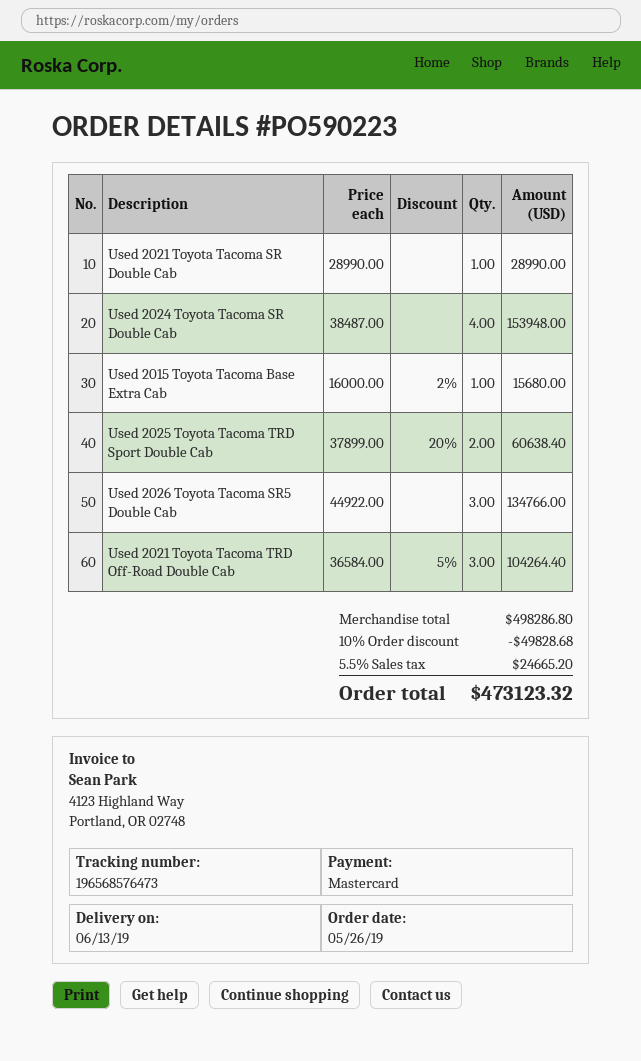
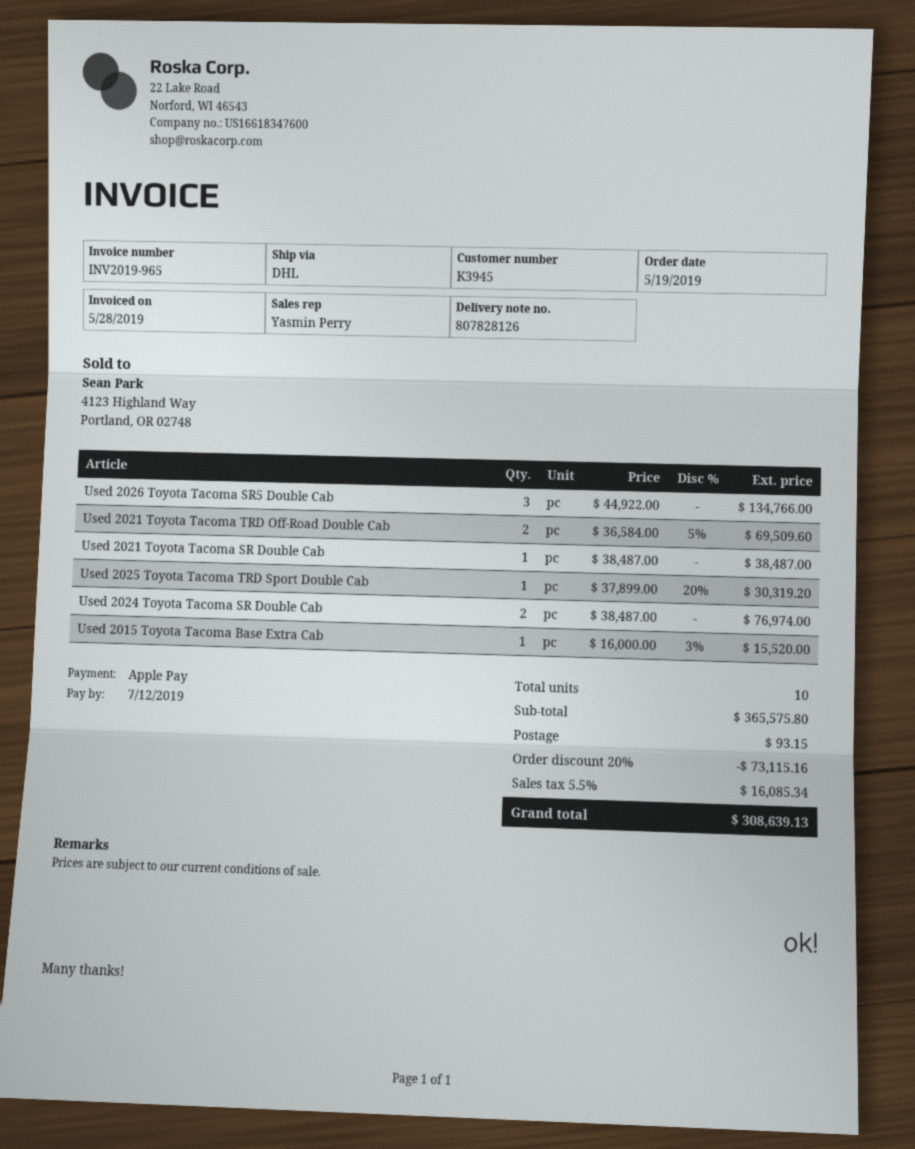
order date: 2019-05-26 -> 2019-05-19
payment method: Mastercard -> Apple Pay
Used 2021 Toyota Tacoma SR Double Cab: 1 x 28990.00 = 28990.00 -> 1 x 38487.00 = 38487.00
Used 2024 Toyota Tacoma SR Double Cab: 4 x 38487.00 = 153948.00 -> 2 x 38487.00 = 76974.00
Used 2015 Toyota Tacoma Base Extra Cab: 1 x 16000.00 - 2% = 15680.00 -> 1 x 16000.00 - 3% = 15520.00
Used 2025 Toyota Tacoma TRD Sport Double Cab: 2 x 37899.00 - 20% = 60638.40 -> 1 x 37899.00 - 20% = 30319.20
Used 2021 Toyota Tacoma TRD Off-Road Double Cab: 3 x 36584.00 - 5% = 104264.40 -> 2 x 36584.00 - 5% = 69509.60
subtotal: 498286.80 -> 365575.80
discount: 10% = 49828.68 -> 20% = 73115.16
shipping: none -> 93.15
tax: 5.5% = 24665.20 -> 5.5% = 16085.34
total: 473123.32 -> 308639.13

